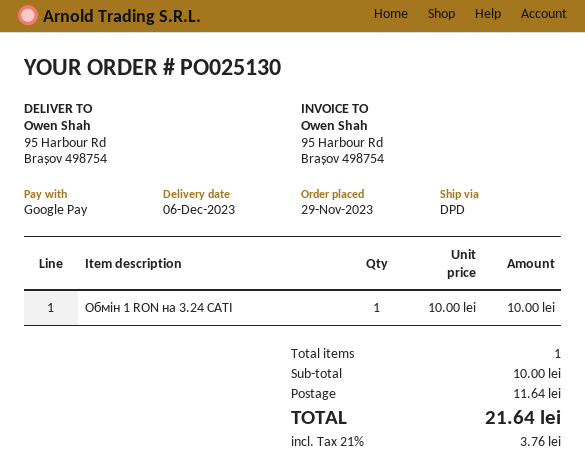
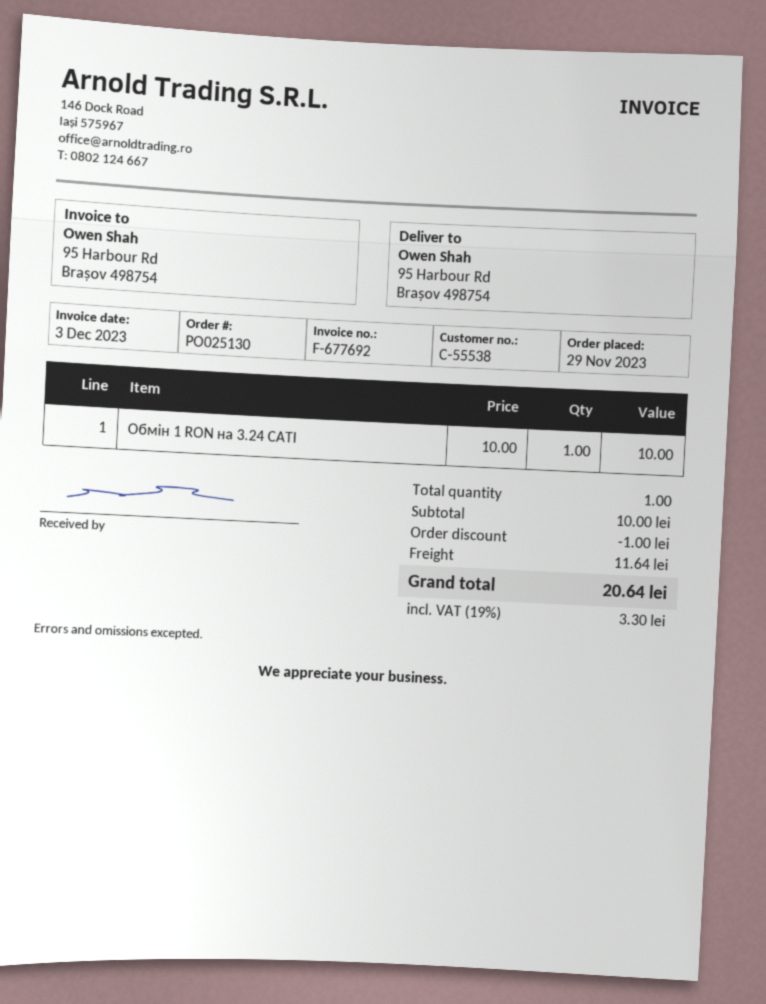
discount: none -> 1.00
tax: 21% = 3.76 -> 19% = 3.30
total: 21.64 -> 20.64

